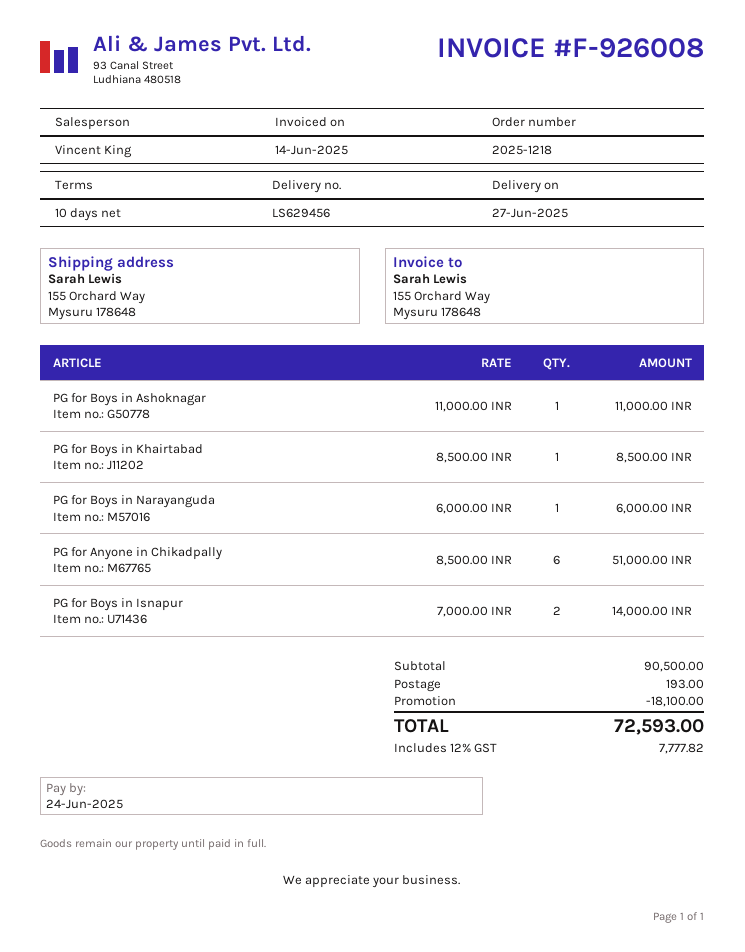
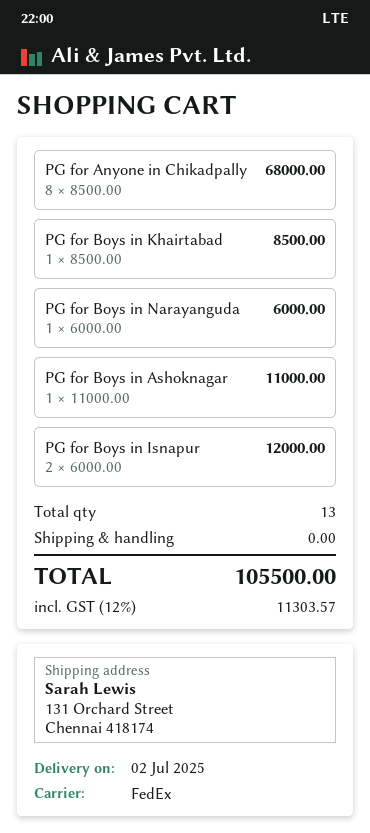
delivery date: 2025-06-27 -> 2025-07-02
ship to: 155 Orchard Way, Mysuru 178648 -> 131 Orchard Street, Chennai 418174
PG for Anyone in Chikadpally: 6 x 8500.00 = 51000.00 -> 8 x 8500.00 = 68000.00
PG for Boys in Isnapur: 2 x 7000.00 = 14000.00 -> 2 x 6000.00 = 12000.00
discount: 18100.00 -> none
shipping: 193.00 -> 0.00
tax: 12% = 7777.82 -> 12% = 11303.57
total: 72593.00 -> 105500.00

